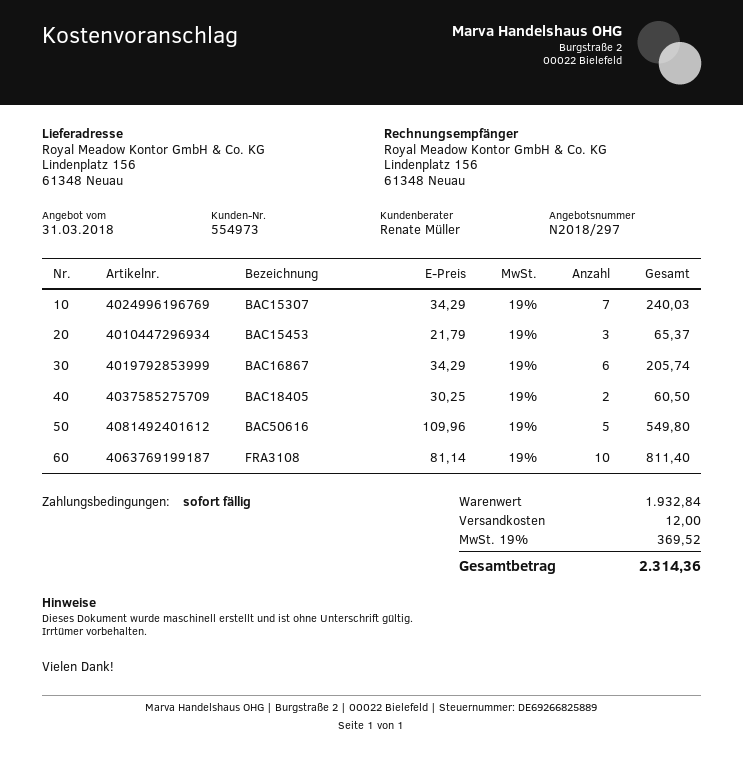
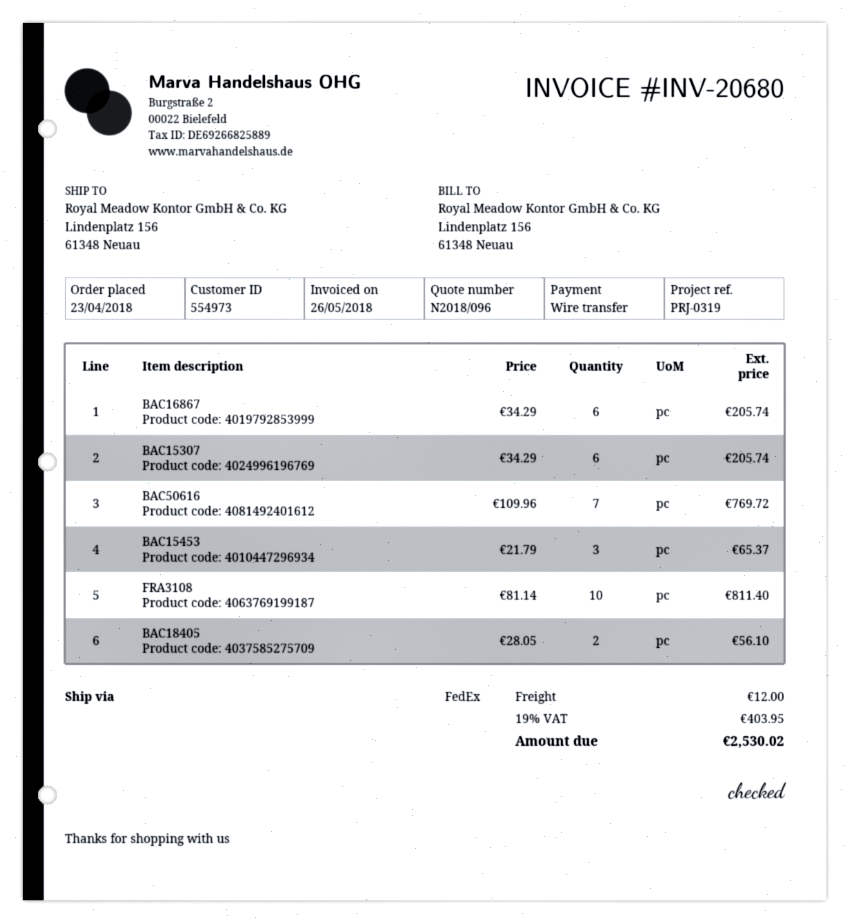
quote number: N2018/297 -> N2018/096
BAC15307: 7 x 34.29 = 240.03 -> 6 x 34.29 = 205.74
BAC18405: 2 x 30.25 = 60.50 -> 2 x 28.05 = 56.10
BAC50616: 5 x 109.96 = 549.80 -> 7 x 109.96 = 769.72
tax: 19% = 369.52 -> 19% = 403.95
total: 2314.36 -> 2530.02

